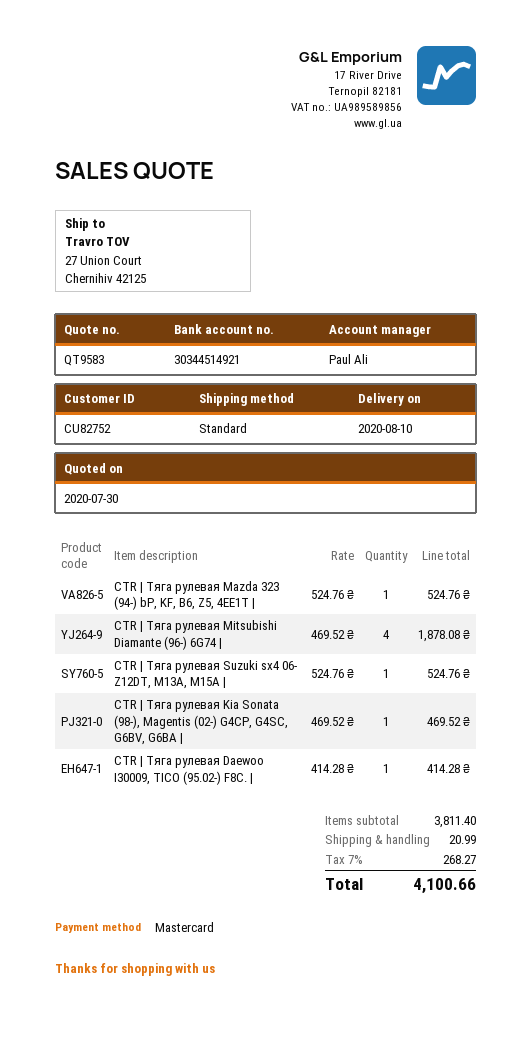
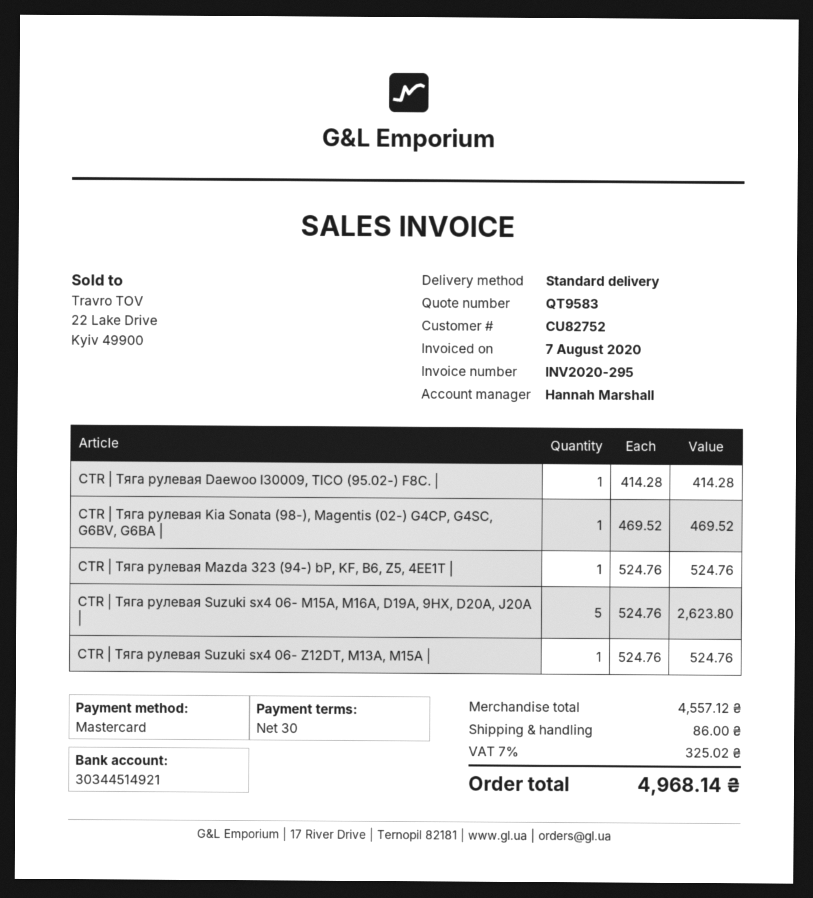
sales rep: Paul Ali -> Hannah Marshall
CTR | Тяга рулевая Mitsubishi Diamante (96-) 6G74 |: 4 x 469.52 = 1878.08 -> none
CTR | Тяга рулевая Suzuki sx4 06- M15A, M16A, D19A, 9HX, D20A, J20A |: none -> 5 x 524.76 = 2623.80
subtotal: 3811.40 -> 4557.12
shipping: 20.99 -> 86.00
tax: 7% = 268.27 -> 7% = 325.02
total: 4100.66 -> 4968.14

